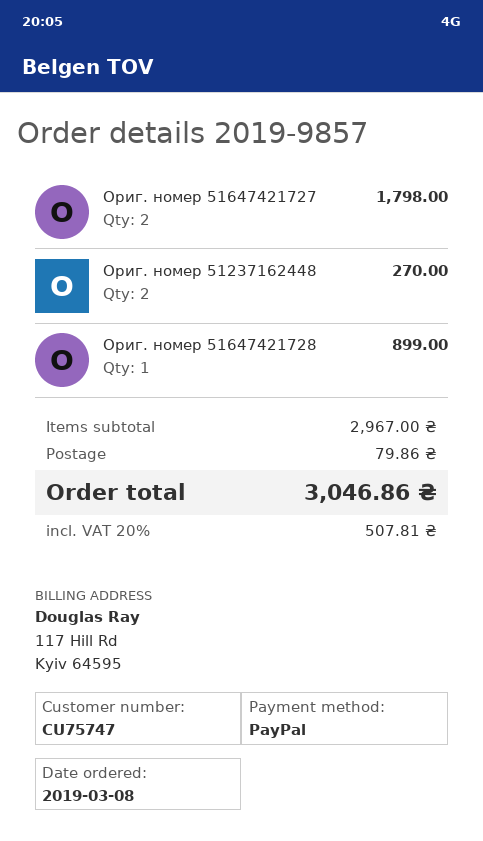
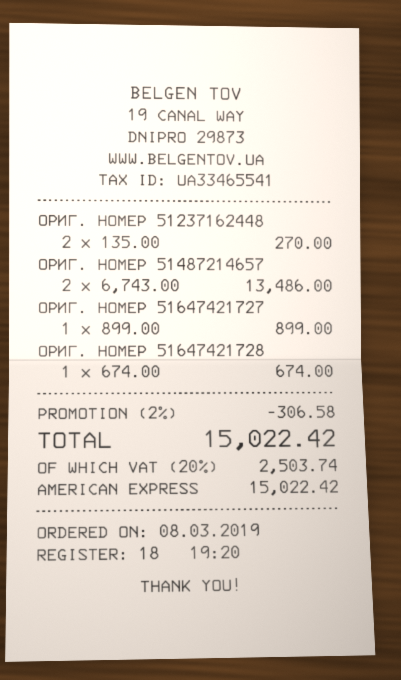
payment method: PayPal -> American Express
Ориг. номер 51647421727: 2 for 1798.00 -> 1 for 899.00
Ориг. номер 51647421728: 1 for 899.00 -> 1 for 674.00
ОРИГ. НОМЕР 51487214657: none -> 2 for 13486.00
discount: none -> 2% = 306.58
shipping: 79.86 -> none
tax: 20% = 507.81 -> 20% = 2503.74
total: 3046.86 -> 15022.42

